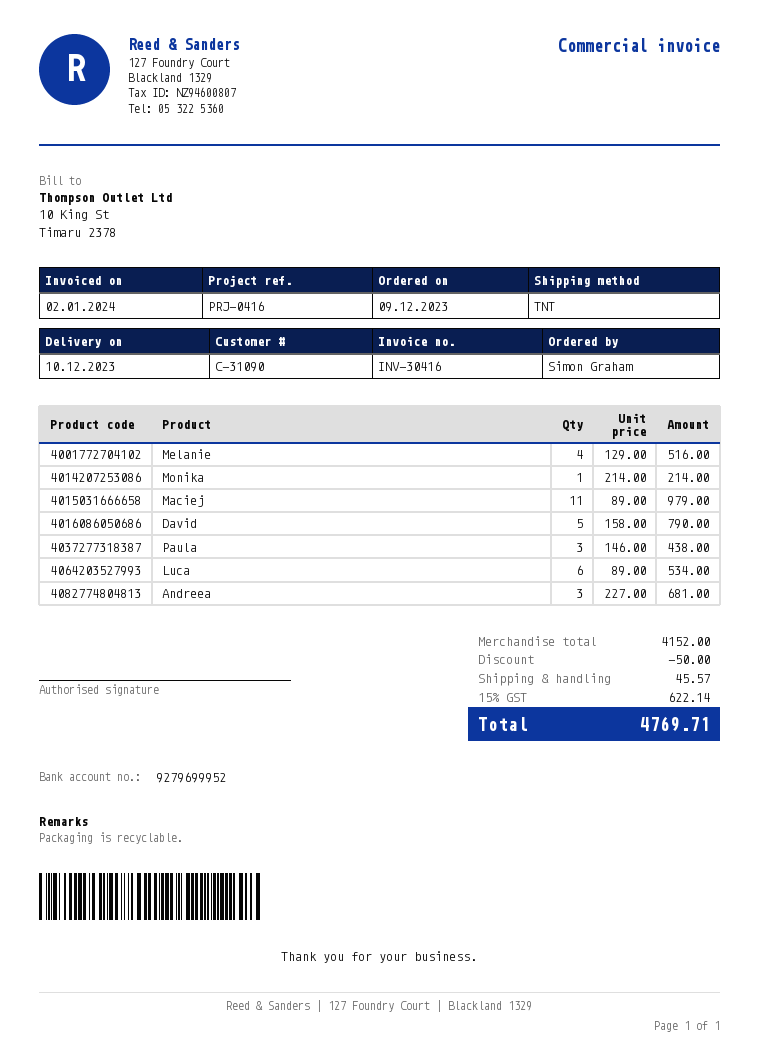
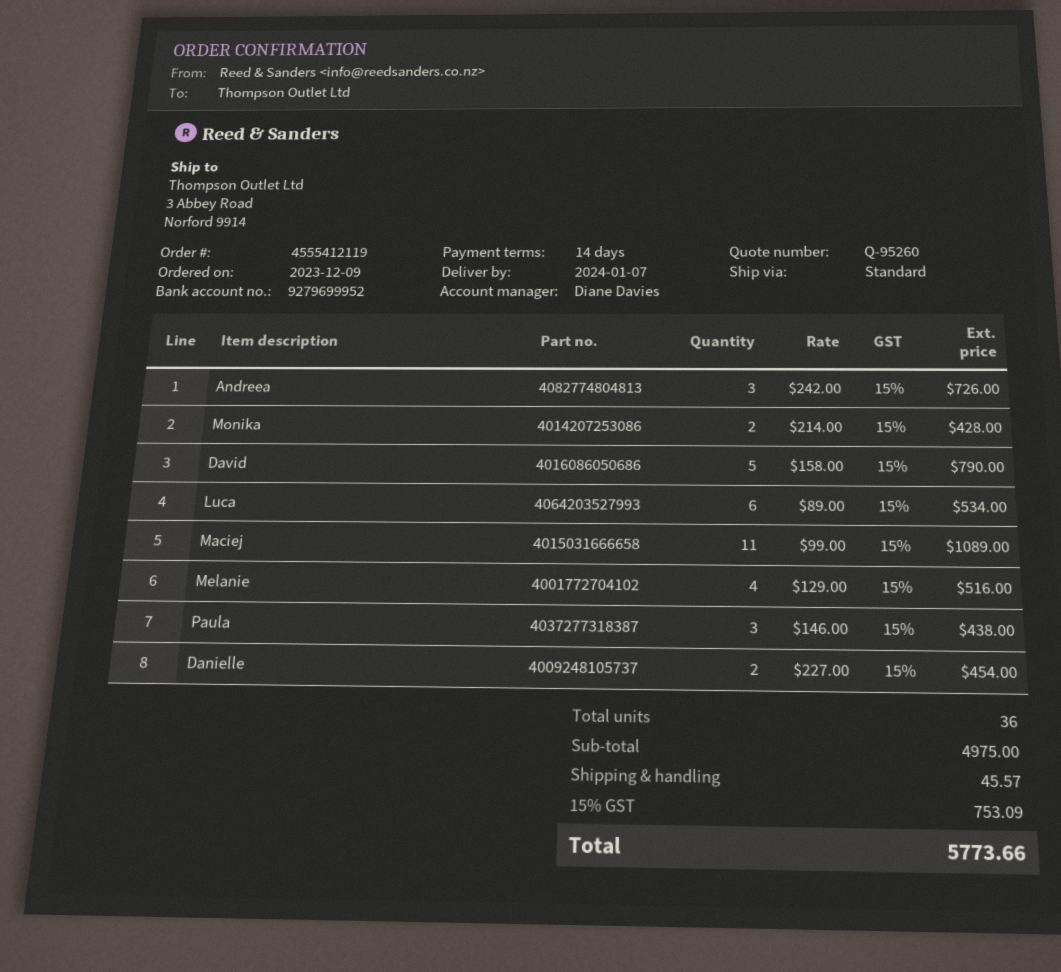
delivery date: 2023-12-10 -> 2024-01-07
shipping method: TNT -> standard
Monika: 1 x 214.00 = 214.00 -> 2 x 214.00 = 428.00
Maciej: 11 x 89.00 = 979.00 -> 11 x 99.00 = 1089.00
Andreea: 3 x 227.00 = 681.00 -> 3 x 242.00 = 726.00
Danielle: none -> 2 x 227.00 = 454.00
subtotal: 4152.00 -> 4975.00
discount: 50.00 -> none
tax: 15% = 622.14 -> 15% = 753.09
total: 4769.71 -> 5773.66

